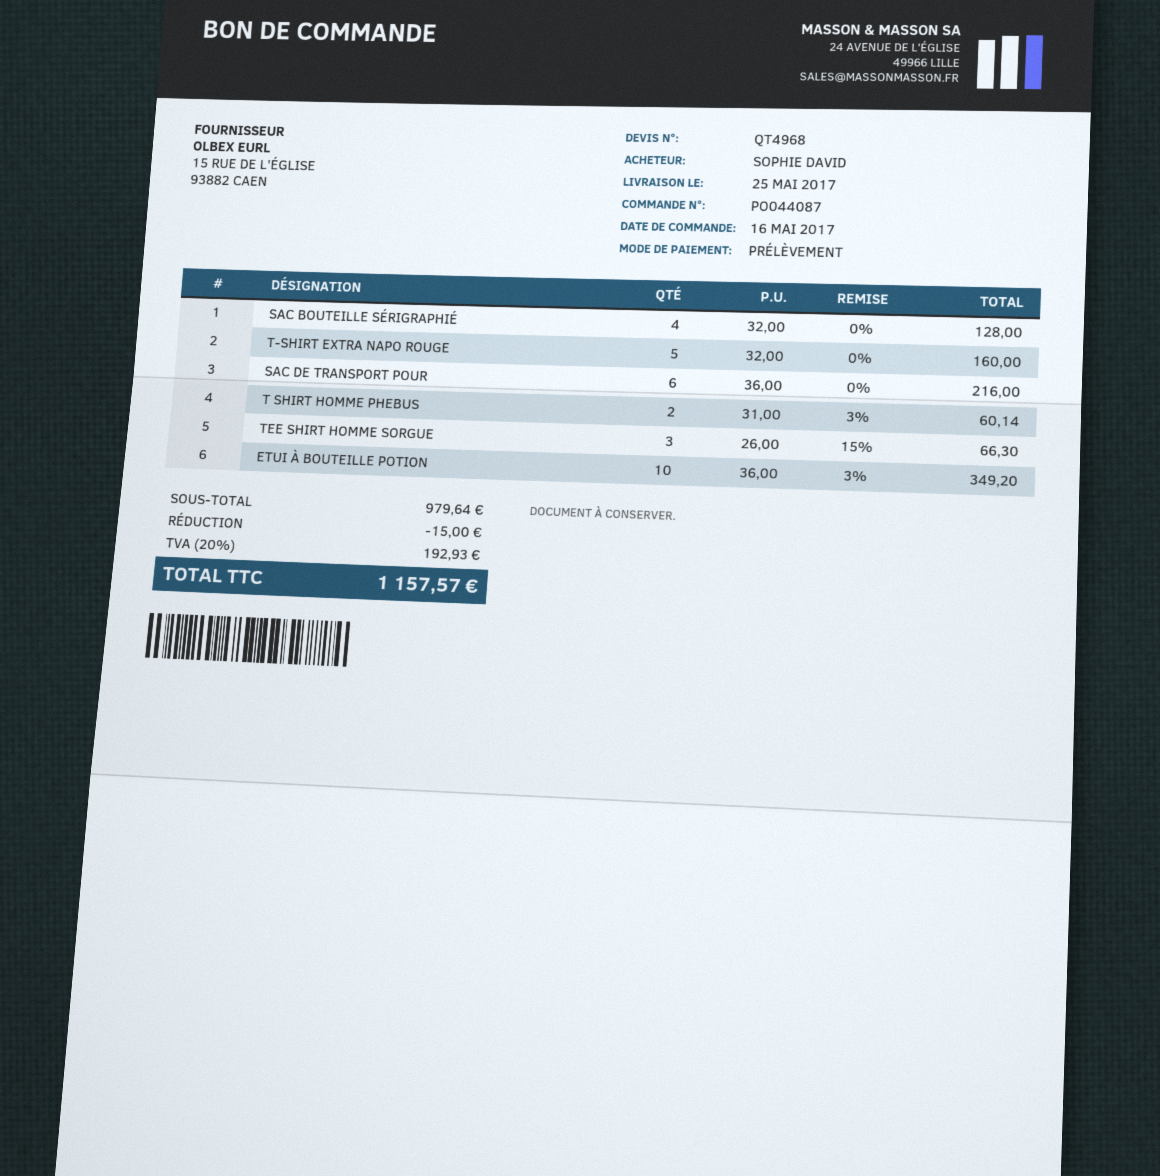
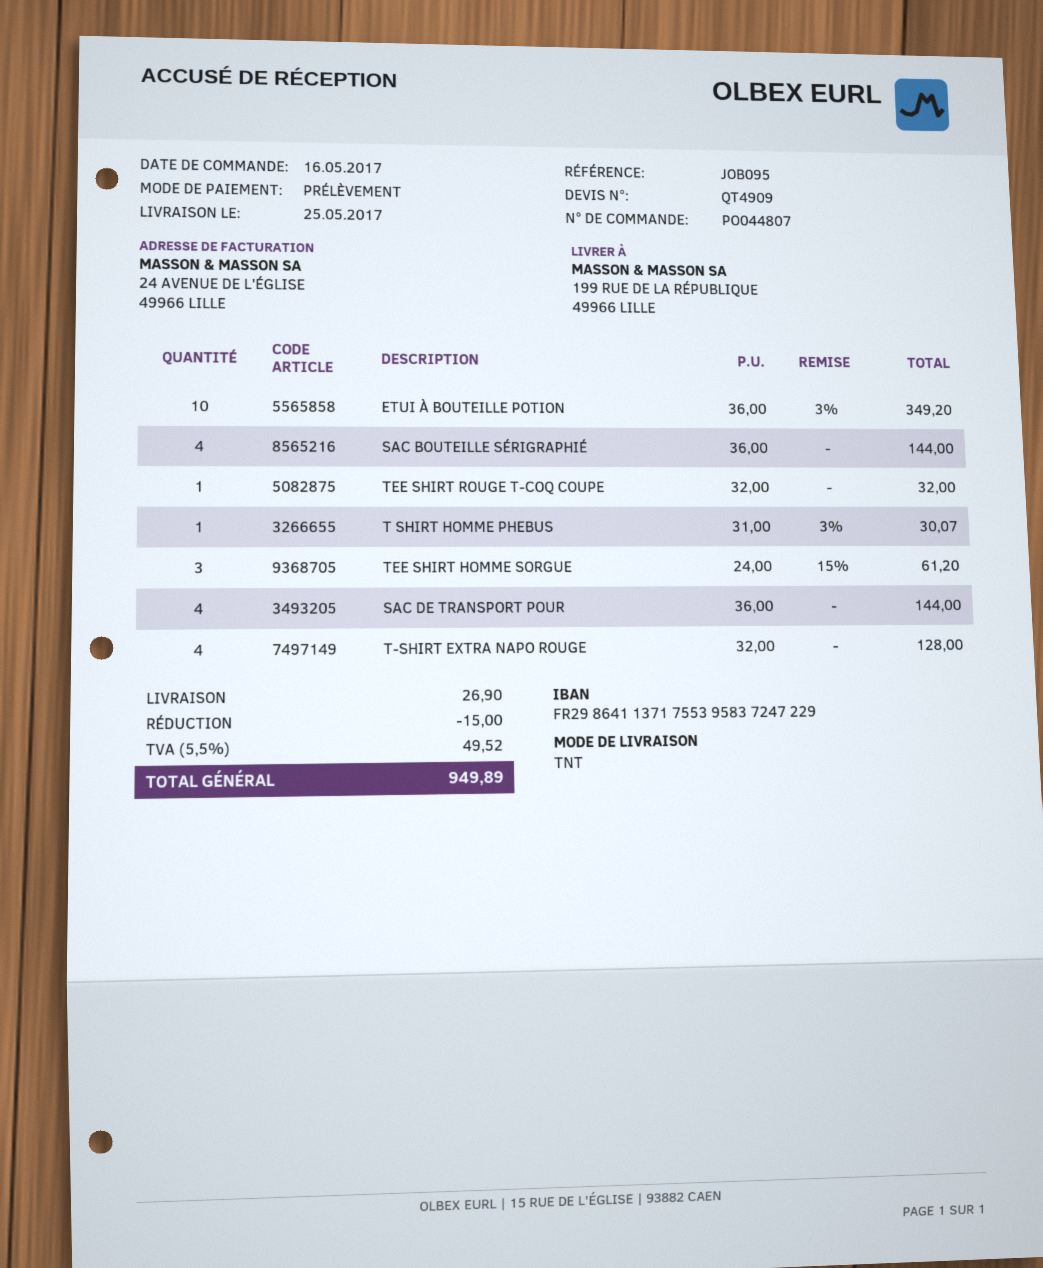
quote number: QT4968 -> QT4909
order number: PO044087 -> PO044807
SAC BOUTEILLE SÉRIGRAPHIÉ: 4 x 32.00 = 128.00 -> 4 x 36.00 = 144.00
T-SHIRT EXTRA NAPO ROUGE: 5 x 32.00 = 160.00 -> 4 x 32.00 = 128.00
SAC DE TRANSPORT POUR: 6 x 36.00 = 216.00 -> 4 x 36.00 = 144.00
T SHIRT HOMME PHEBUS: 2 x 31.00 - 3% = 60.14 -> 1 x 31.00 - 3% = 30.07
TEE SHIRT HOMME SORGUE: 3 x 26.00 - 15% = 66.30 -> 3 x 24.00 - 15% = 61.20
TEE SHIRT ROUGE T-COQ COUPE: none -> 1 x 32.00 = 32.00
shipping: none -> 26.90
tax: 20% = 192.93 -> 5.5% = 49.52
total: 1157.57 -> 949.89

